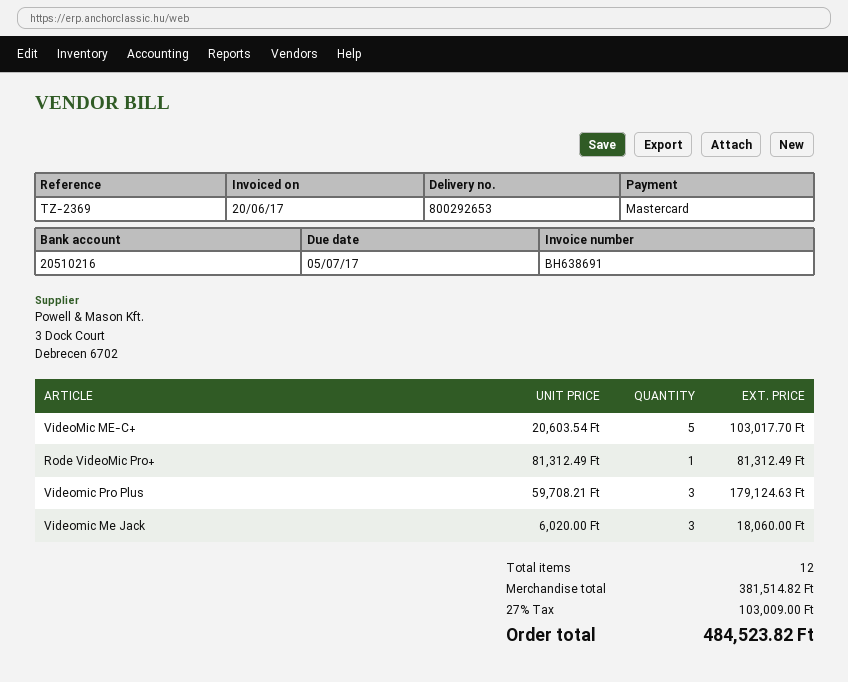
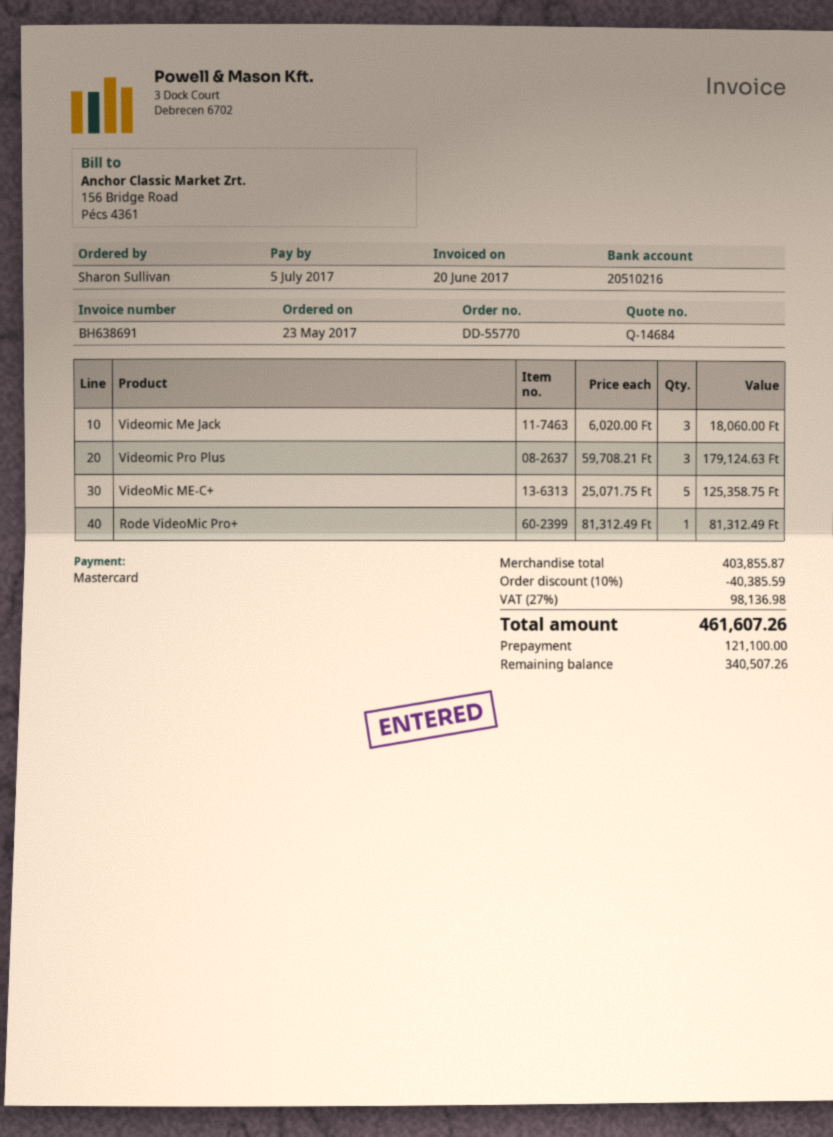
VideoMic ME-C+: 5 x 20603.54 = 103017.70 -> 5 x 25071.75 = 125358.75
subtotal: 381514.82 -> 403855.87
discount: none -> 10% = 40385.59
tax: 27% = 103009.00 -> 27% = 98136.98
total: 484523.82 -> 461607.26

